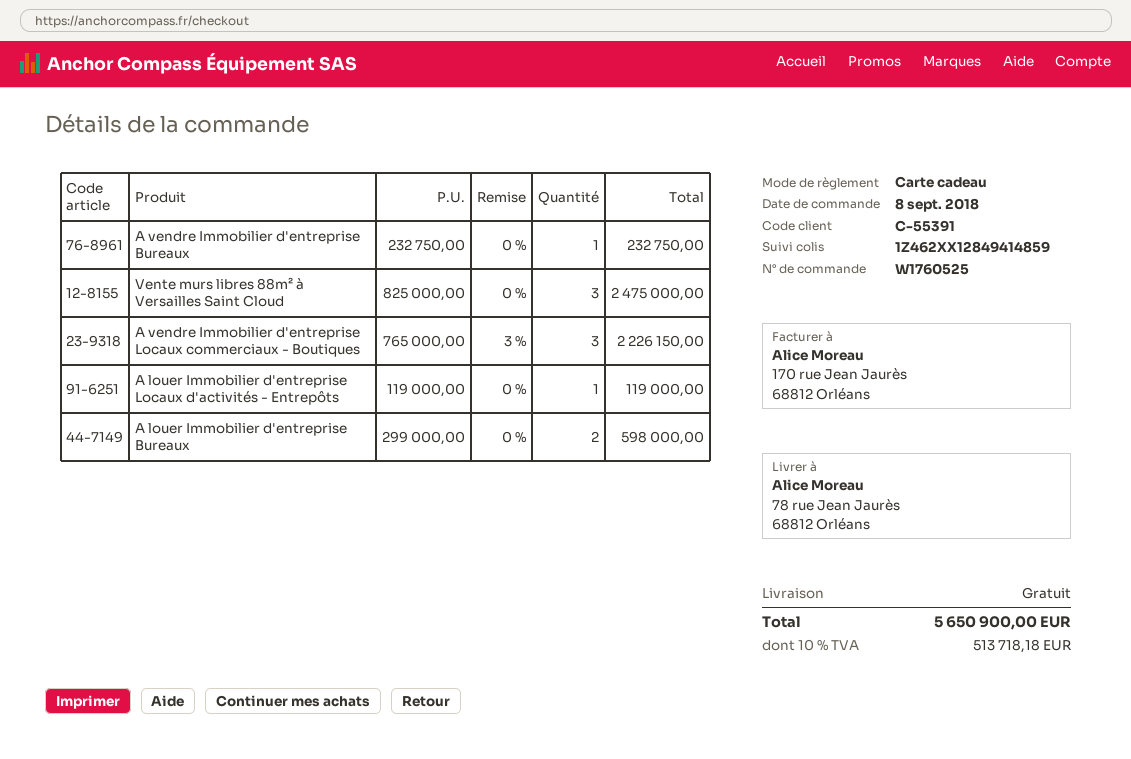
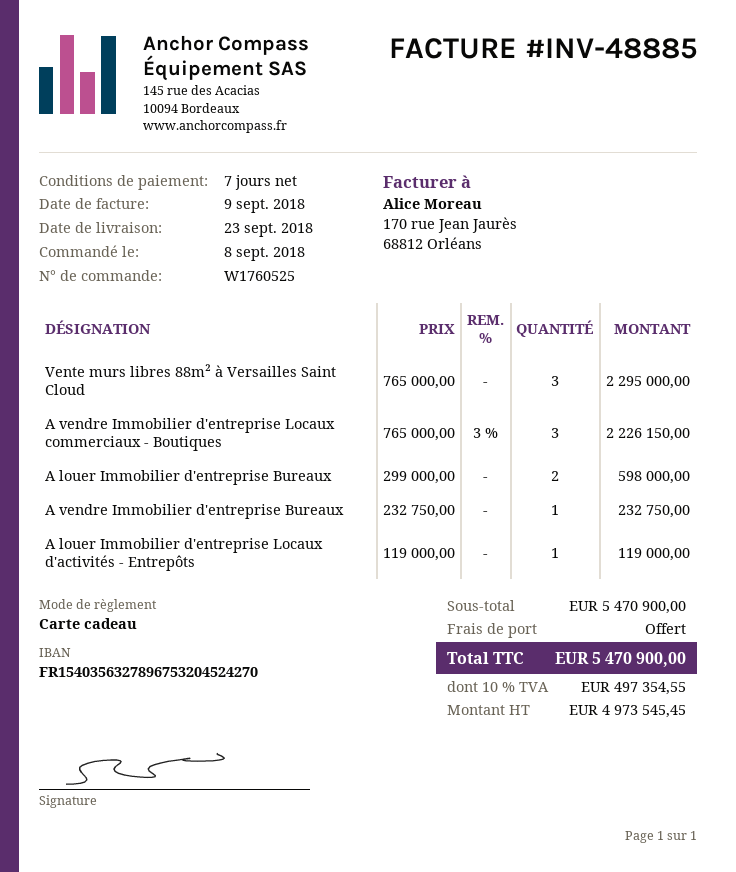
Vente murs libres 88m² à Versailles Saint Cloud: 3 x 825000.00 = 2475000.00 -> 3 x 765000.00 = 2295000.00
tax: 10% = 513718.18 -> 10% = 497354.55
total: 5650900.00 -> 5470900.00

